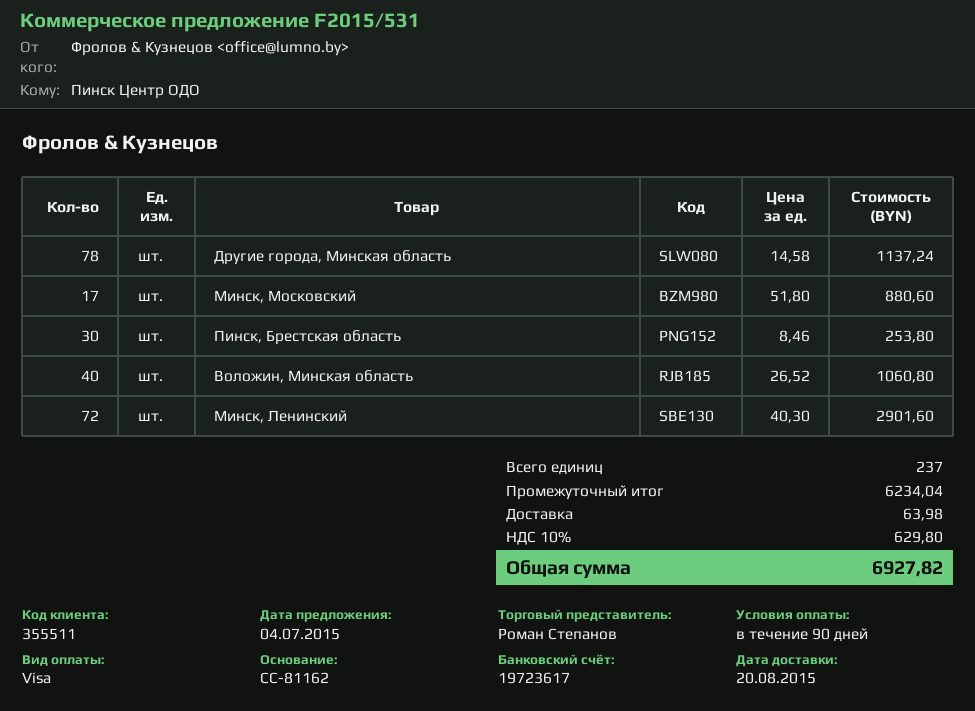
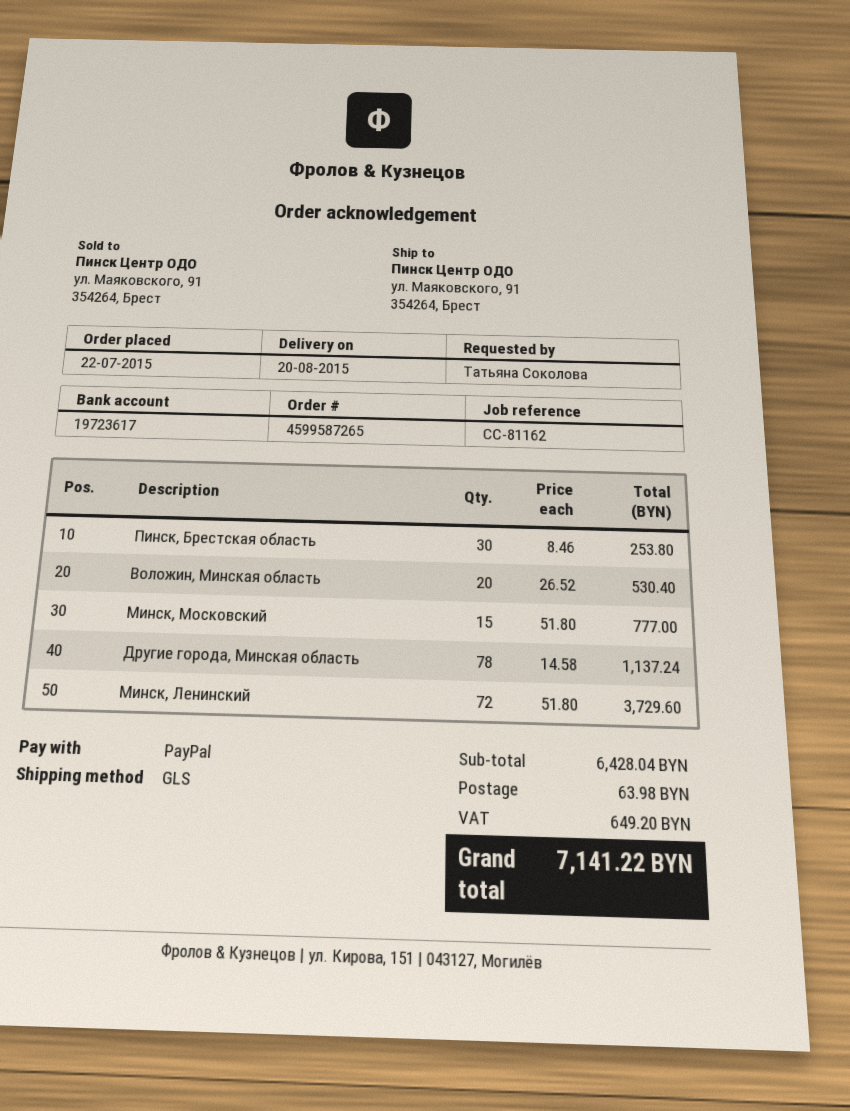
payment method: Visa -> PayPal
Минск, Московский: 17 x 51.80 = 880.60 -> 15 x 51.80 = 777.00
Воложин, Минская область: 40 x 26.52 = 1060.80 -> 20 x 26.52 = 530.40
Минск, Ленинский: 72 x 40.30 = 2901.60 -> 72 x 51.80 = 3729.60
subtotal: 6234.04 -> 6428.04
tax: 629.80 -> 649.20
total: 6927.82 -> 7141.22

